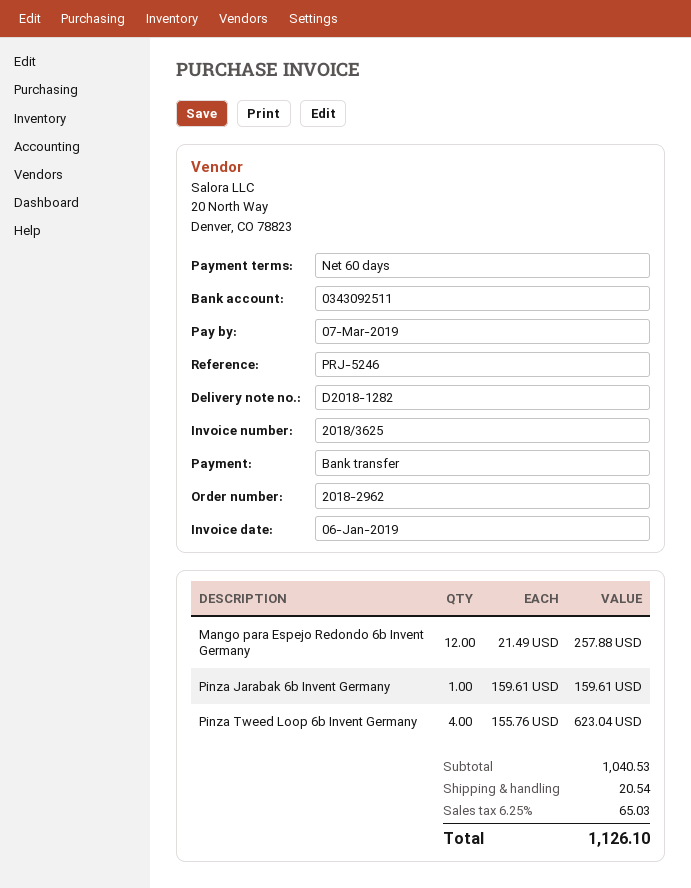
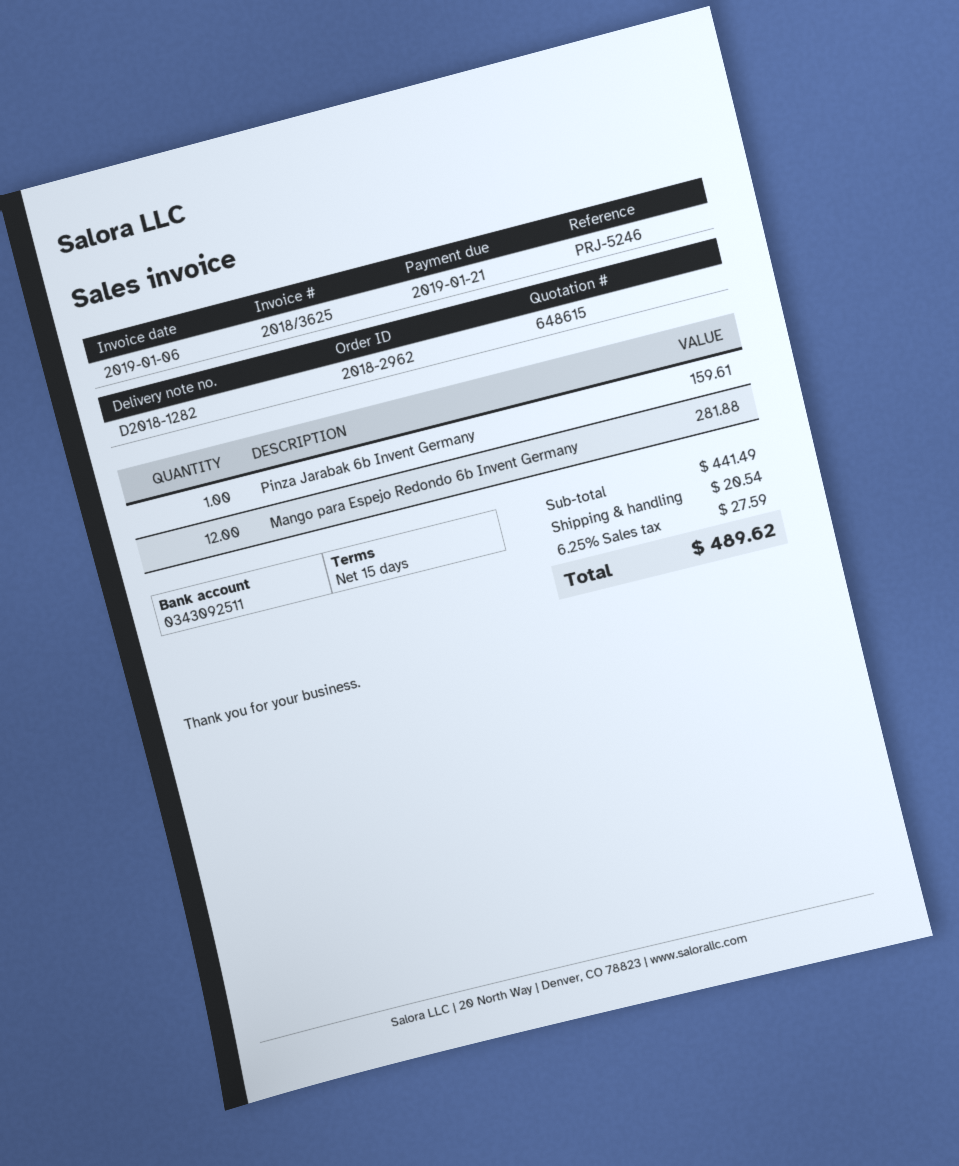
payment terms: 60 days -> 15 days
due date: 2019-03-07 -> 2019-01-21
Mango para Espejo Redondo 6b Invent Germany: 12 for 257.88 -> 12 for 281.88
Pinza Tweed Loop 6b Invent Germany: 4 for 623.04 -> none
subtotal: 1040.53 -> 441.49
tax: 6.25% = 65.03 -> 6.25% = 27.59
total: 1126.10 -> 489.62

